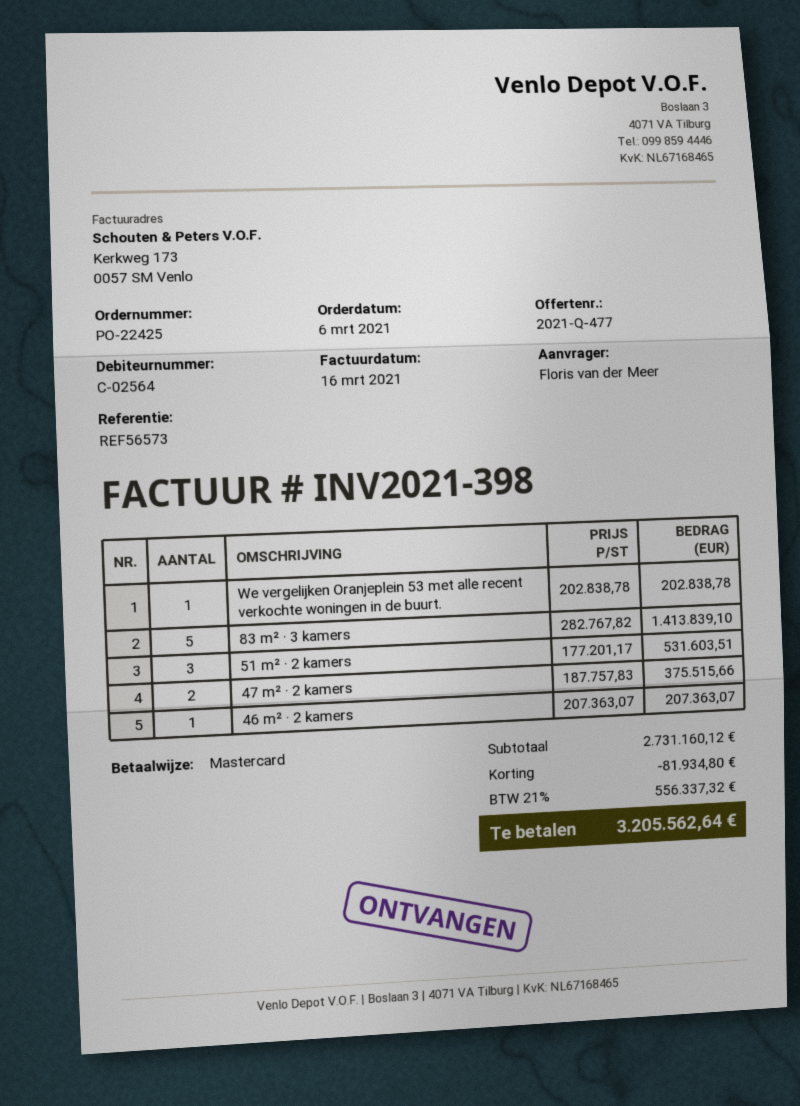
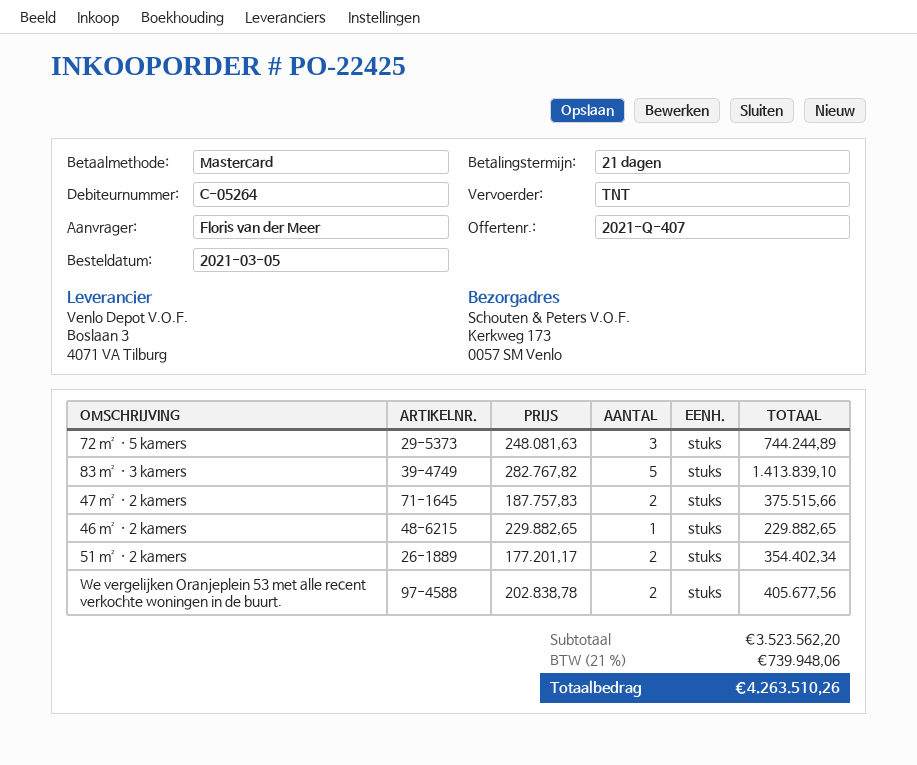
quote number: 2021-Q-477 -> 2021-Q-407
order date: 2021-03-06 -> 2021-03-05
customer number: C-02564 -> C-05264
We vergelijken Oranjeplein 53 met alle recent verkochte woningen in de buurt.: 1 x 202838.78 = 202838.78 -> 2 x 202838.78 = 405677.56
51 m² · 2 kamers: 3 x 177201.17 = 531603.51 -> 2 x 177201.17 = 354402.34
46 m² · 2 kamers: 1 x 207363.07 = 207363.07 -> 1 x 229882.65 = 229882.65
72 m² · 5 kamers: none -> 3 x 248081.63 = 744244.89
subtotal: 2731160.12 -> 3523562.20
discount: 81934.80 -> none
tax: 21% = 556337.32 -> 21% = 739948.06
total: 3205562.64 -> 4263510.26

